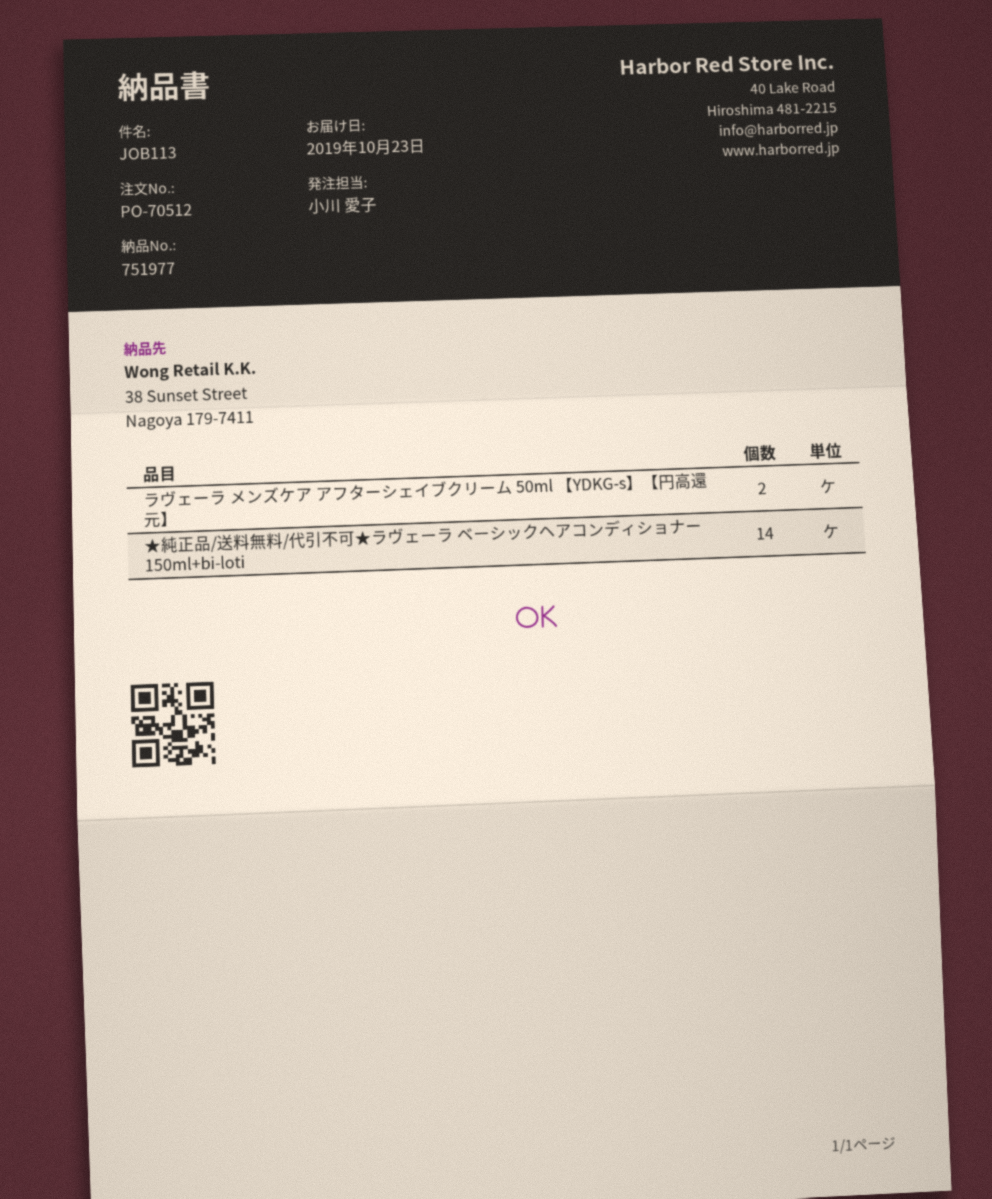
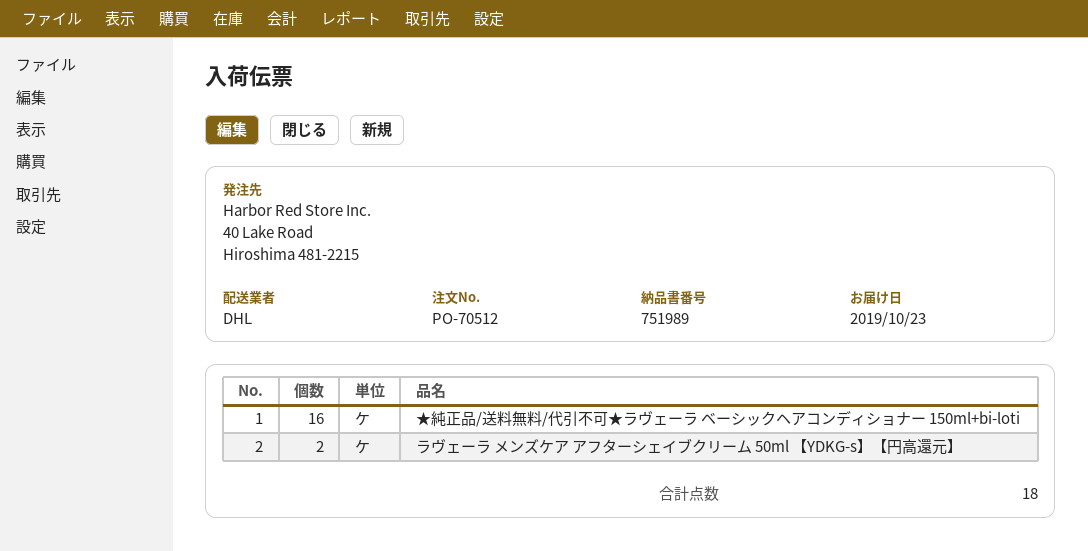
delivery note number: 751977 -> 751989
★純正品/送料無料/代引不可★ラヴェーラ ベーシックヘアコンディショナー 150ml+bi-loti: 14 -> 16

